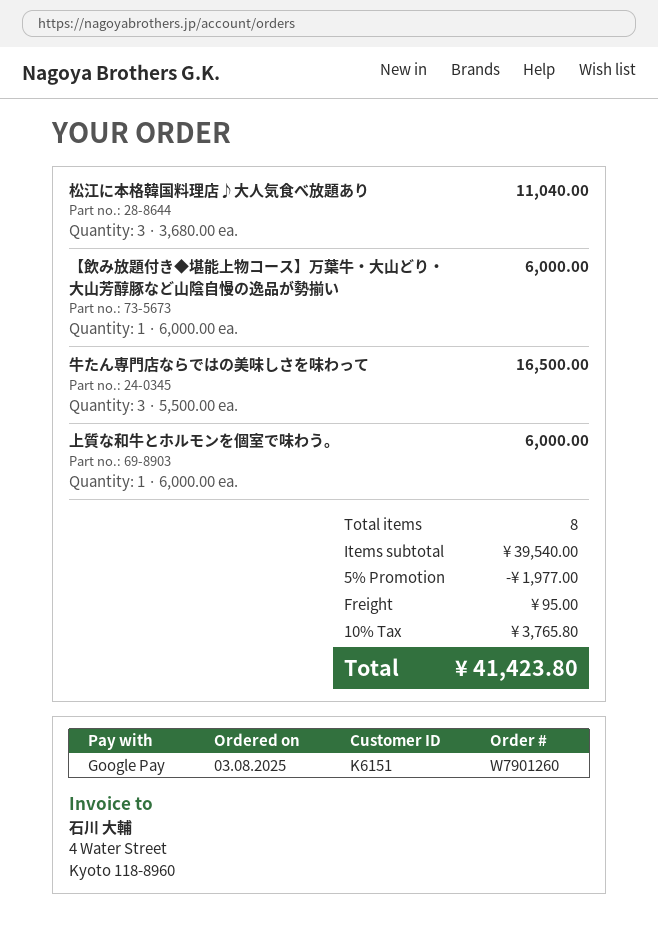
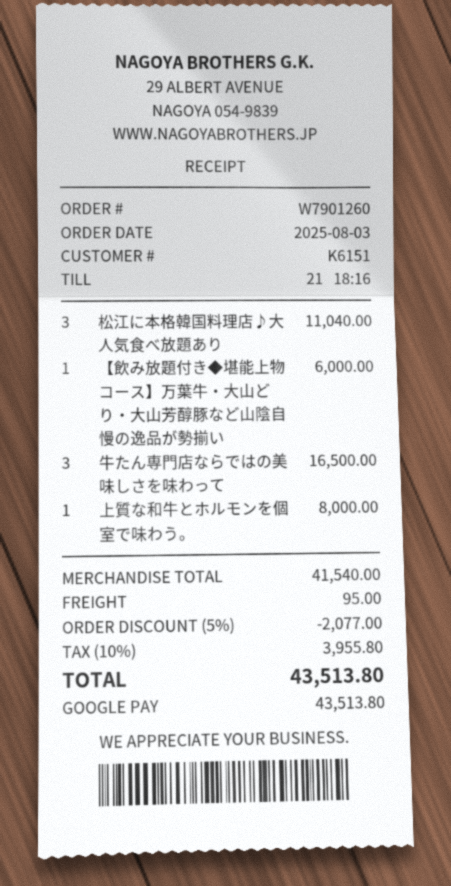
上質な和牛とホルモンを個室で味わう。: 1 for 6000.00 -> 1 for 8000.00
subtotal: 39540.00 -> 41540.00
discount: 5% = 1977.00 -> 5% = 2077.00
tax: 10% = 3765.80 -> 10% = 3955.80
total: 41423.80 -> 43513.80

